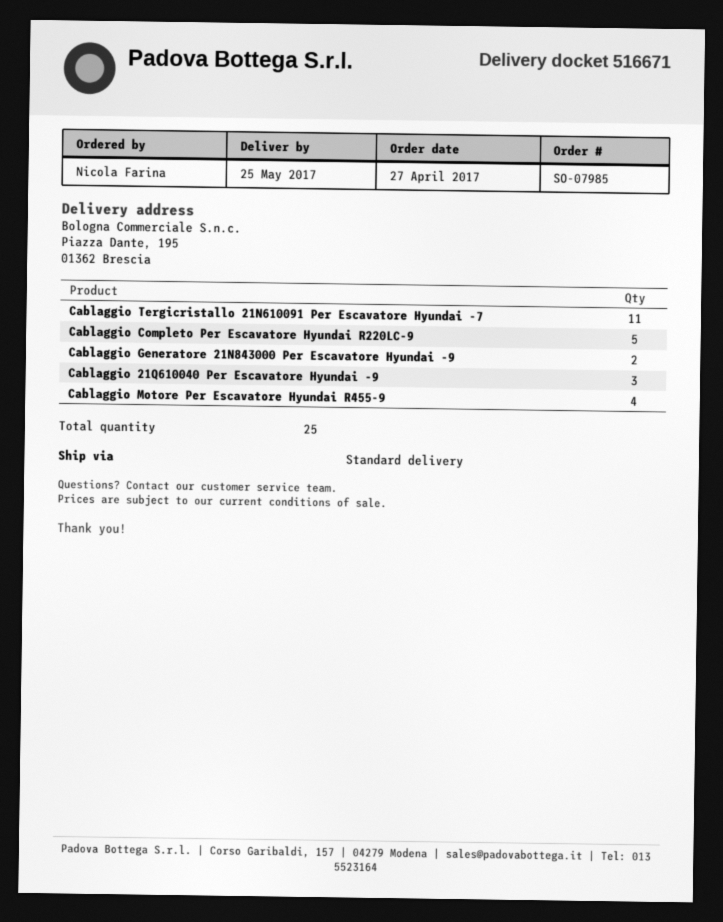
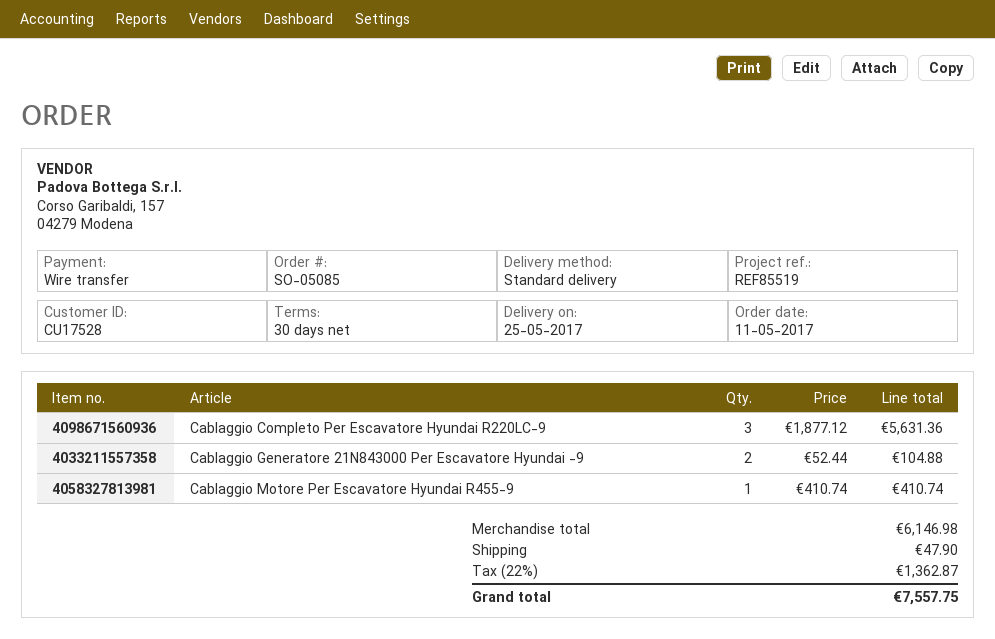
order number: SO-07985 -> SO-05085
order date: 2017-04-27 -> 2017-05-11
Cablaggio Tergicristallo 21N610091 Per Escavatore Hyundai -7: 11 -> none
Cablaggio Completo Per Escavatore Hyundai R220LC-9: 5 -> 3
Cablaggio 21Q610040 Per Escavatore Hyundai -9: 3 -> none
Cablaggio Motore Per Escavatore Hyundai R455-9: 4 -> 1

